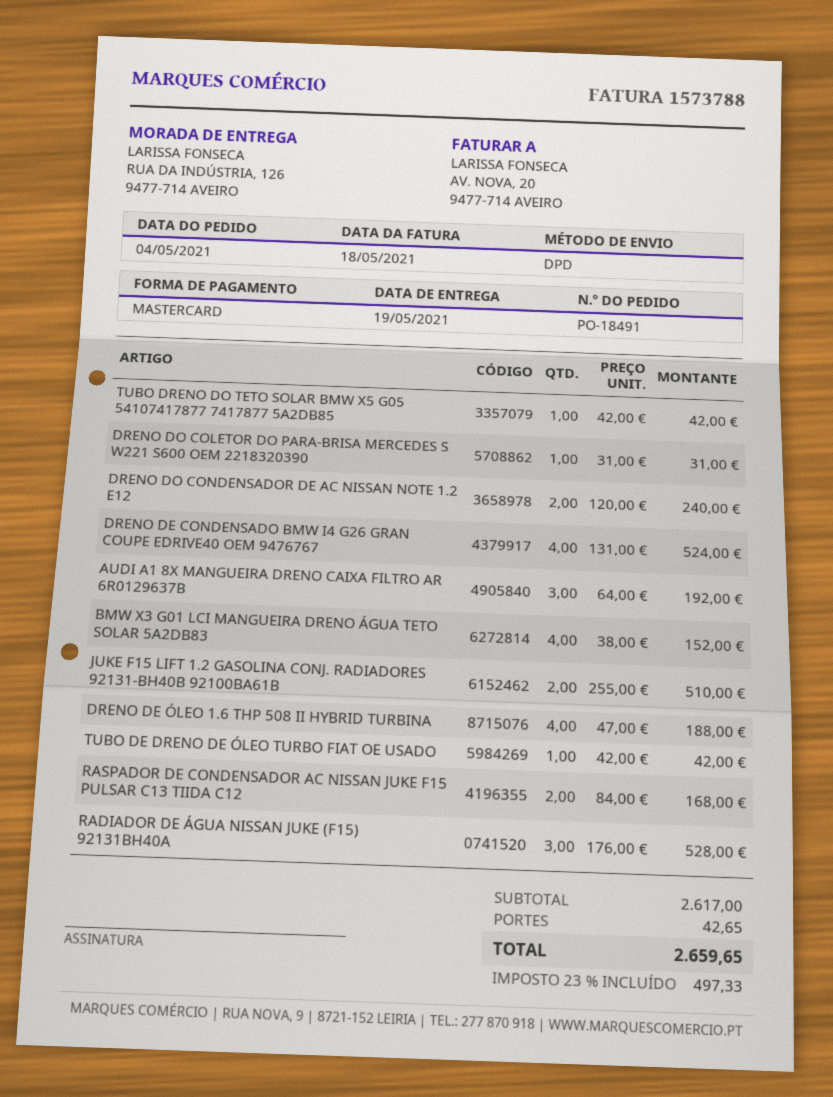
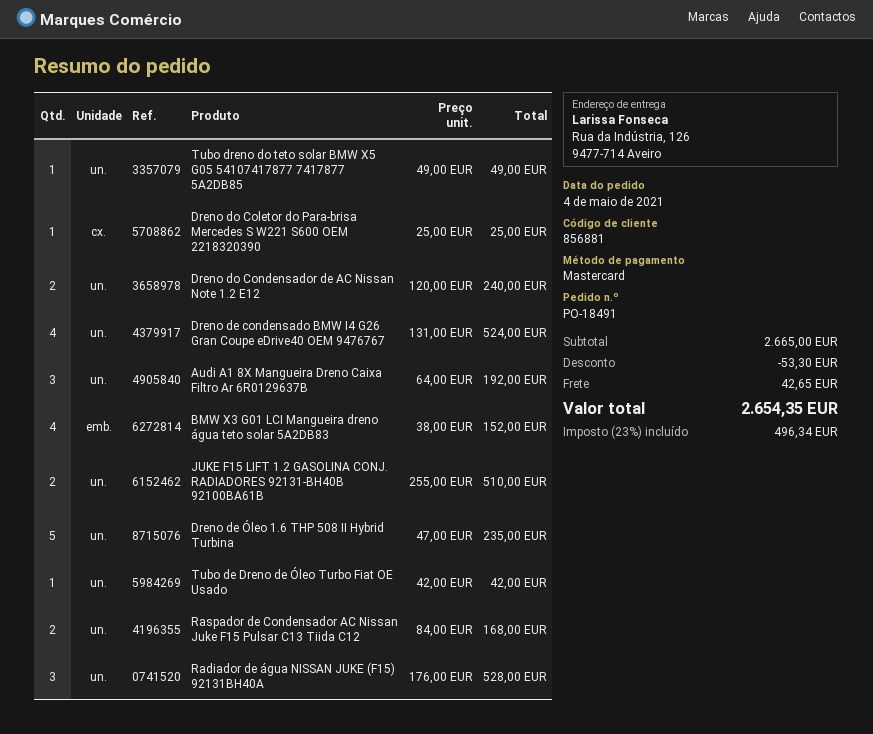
TUBO DRENO DO TETO SOLAR BMW X5 G05 54107417877 7417877 5A2DB85: 1 x 42.00 = 42.00 -> 1 x 49.00 = 49.00
DRENO DO COLETOR DO PARA-BRISA MERCEDES S W221 S600 OEM 2218320390: 1 x 31.00 = 31.00 -> 1 x 25.00 = 25.00
DRENO DE ÓLEO 1.6 THP 508 II HYBRID TURBINA: 4 x 47.00 = 188.00 -> 5 x 47.00 = 235.00
subtotal: 2617.00 -> 2665.00
discount: none -> 53.30
tax: 23% = 497.33 -> 23% = 496.34
total: 2659.65 -> 2654.35

